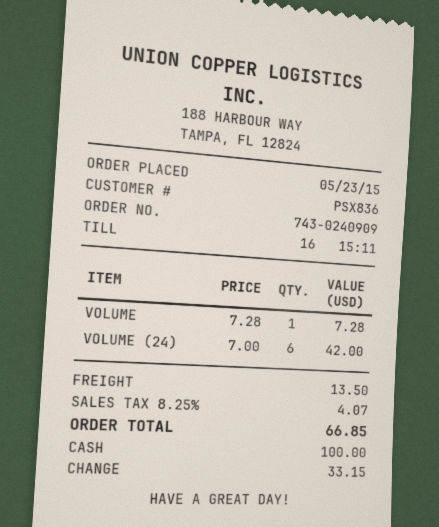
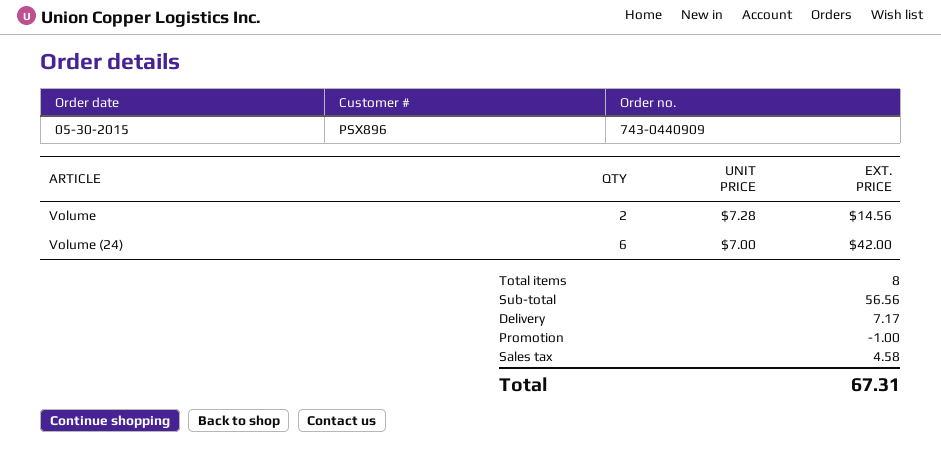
order number: 743-0240909 -> 743-0440909
order date: 2015-05-23 -> 2015-05-30
customer number: PSX836 -> PSX896
VOLUME: 1 x 7.28 = 7.28 -> 2 x 7.28 = 14.56
discount: none -> 1.00
shipping: 13.50 -> 7.17
tax: 4.07 -> 4.58
total: 66.85 -> 67.31

